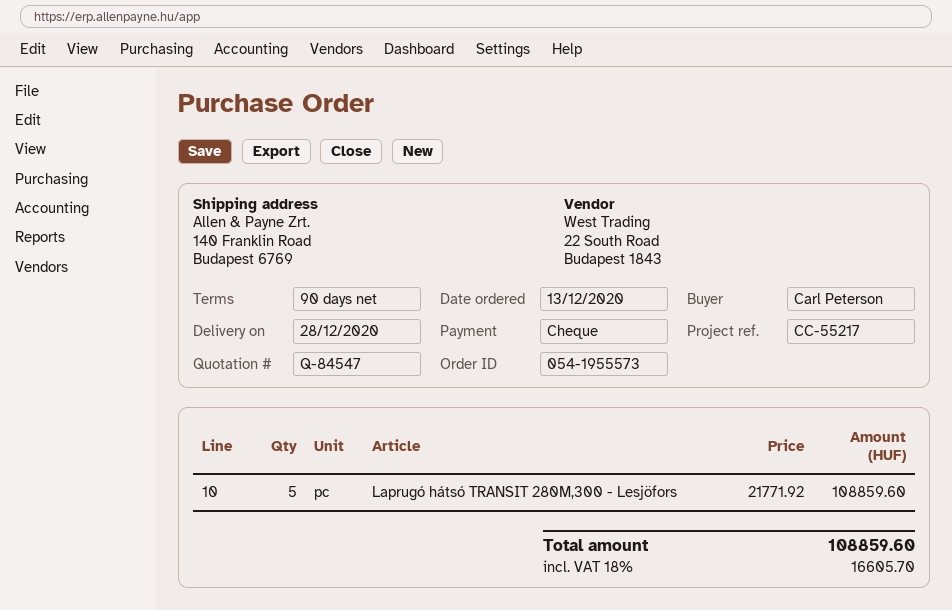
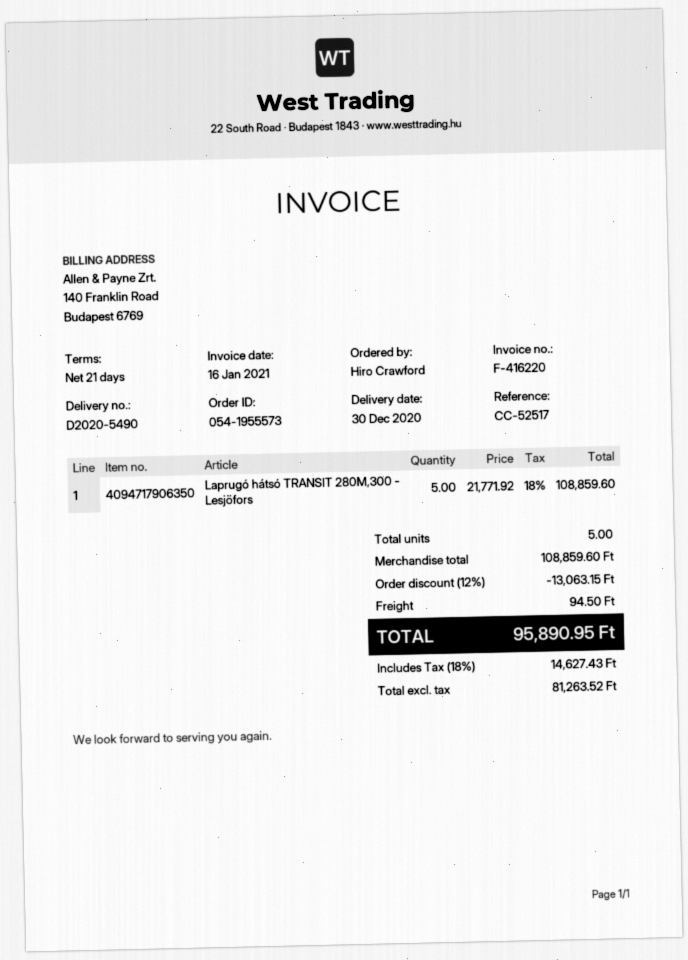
delivery date: 2020-12-28 -> 2020-12-30
payment terms: 90 days -> 21 days
reference: CC-55217 -> CC-52517
ordered by: Carl Peterson -> Hiro Crawford
discount: none -> 12% = 13063.15
shipping: none -> 94.50
tax: 18% = 16605.70 -> 18% = 14627.43
total: 108859.60 -> 95890.95

